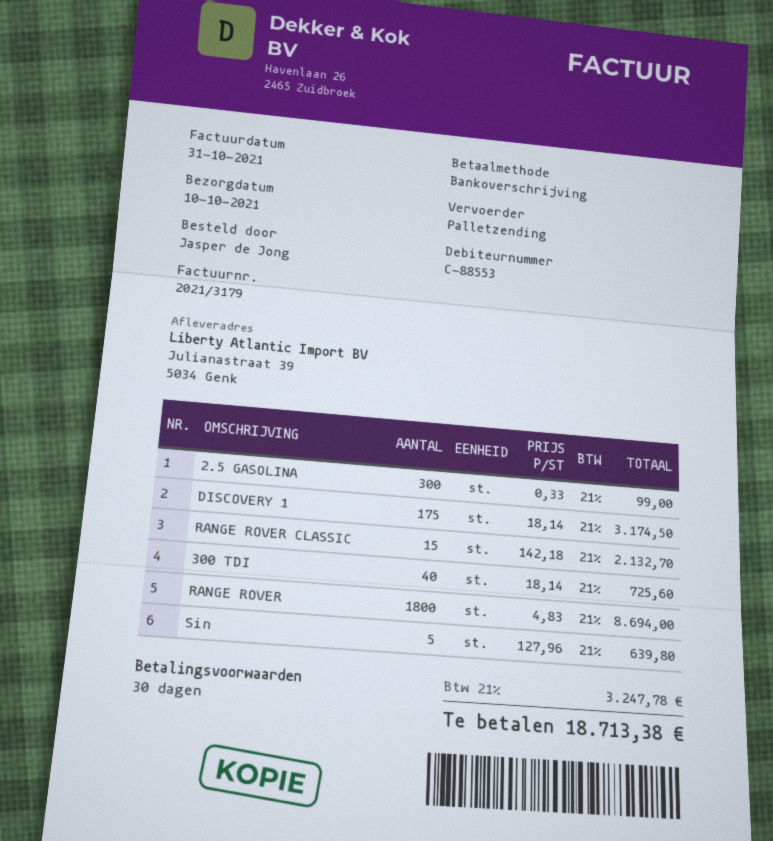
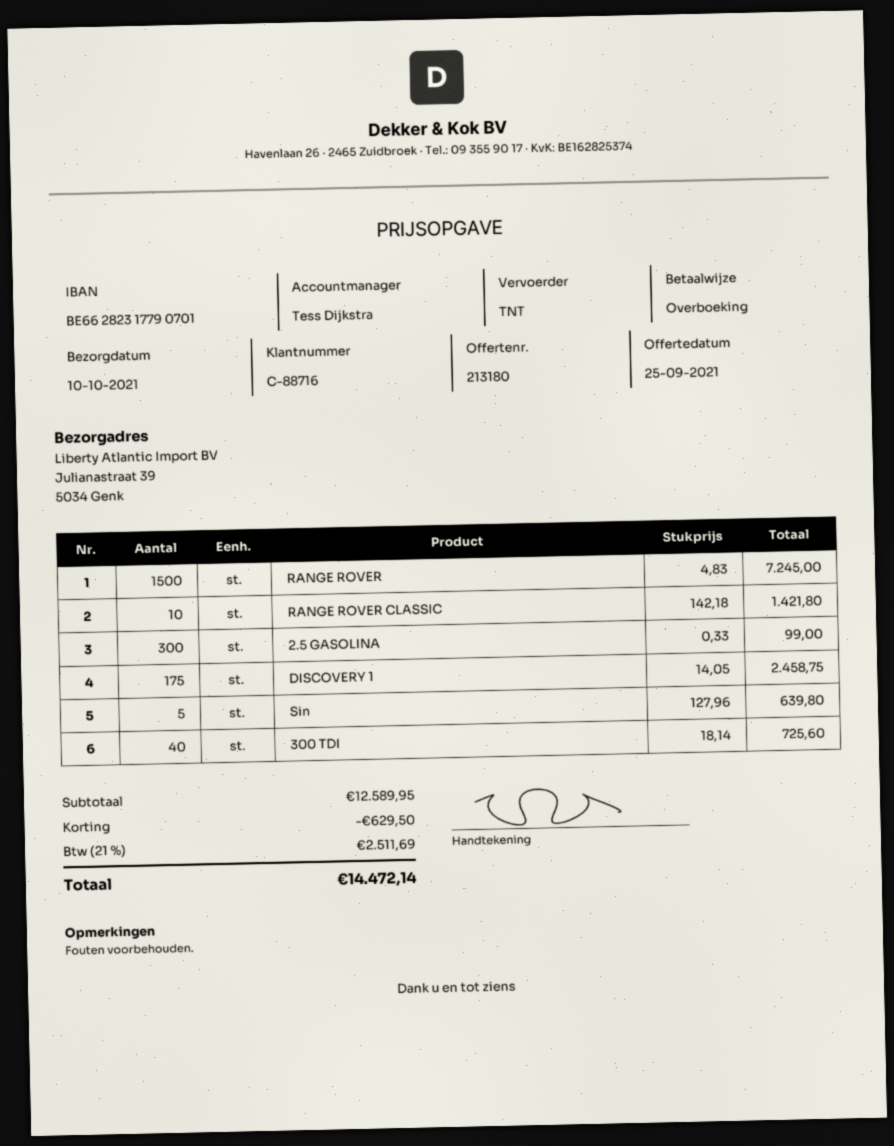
customer number: C-88553 -> C-88716
shipping method: pallet freight -> TNT
DISCOVERY 1: 175 x 18.14 = 3174.50 -> 175 x 14.05 = 2458.75
RANGE ROVER CLASSIC: 15 x 142.18 = 2132.70 -> 10 x 142.18 = 1421.80
RANGE ROVER: 1800 x 4.83 = 8694.00 -> 1500 x 4.83 = 7245.00
discount: none -> 629.50
tax: 21% = 3247.78 -> 21% = 2511.69
total: 18713.38 -> 14472.14

